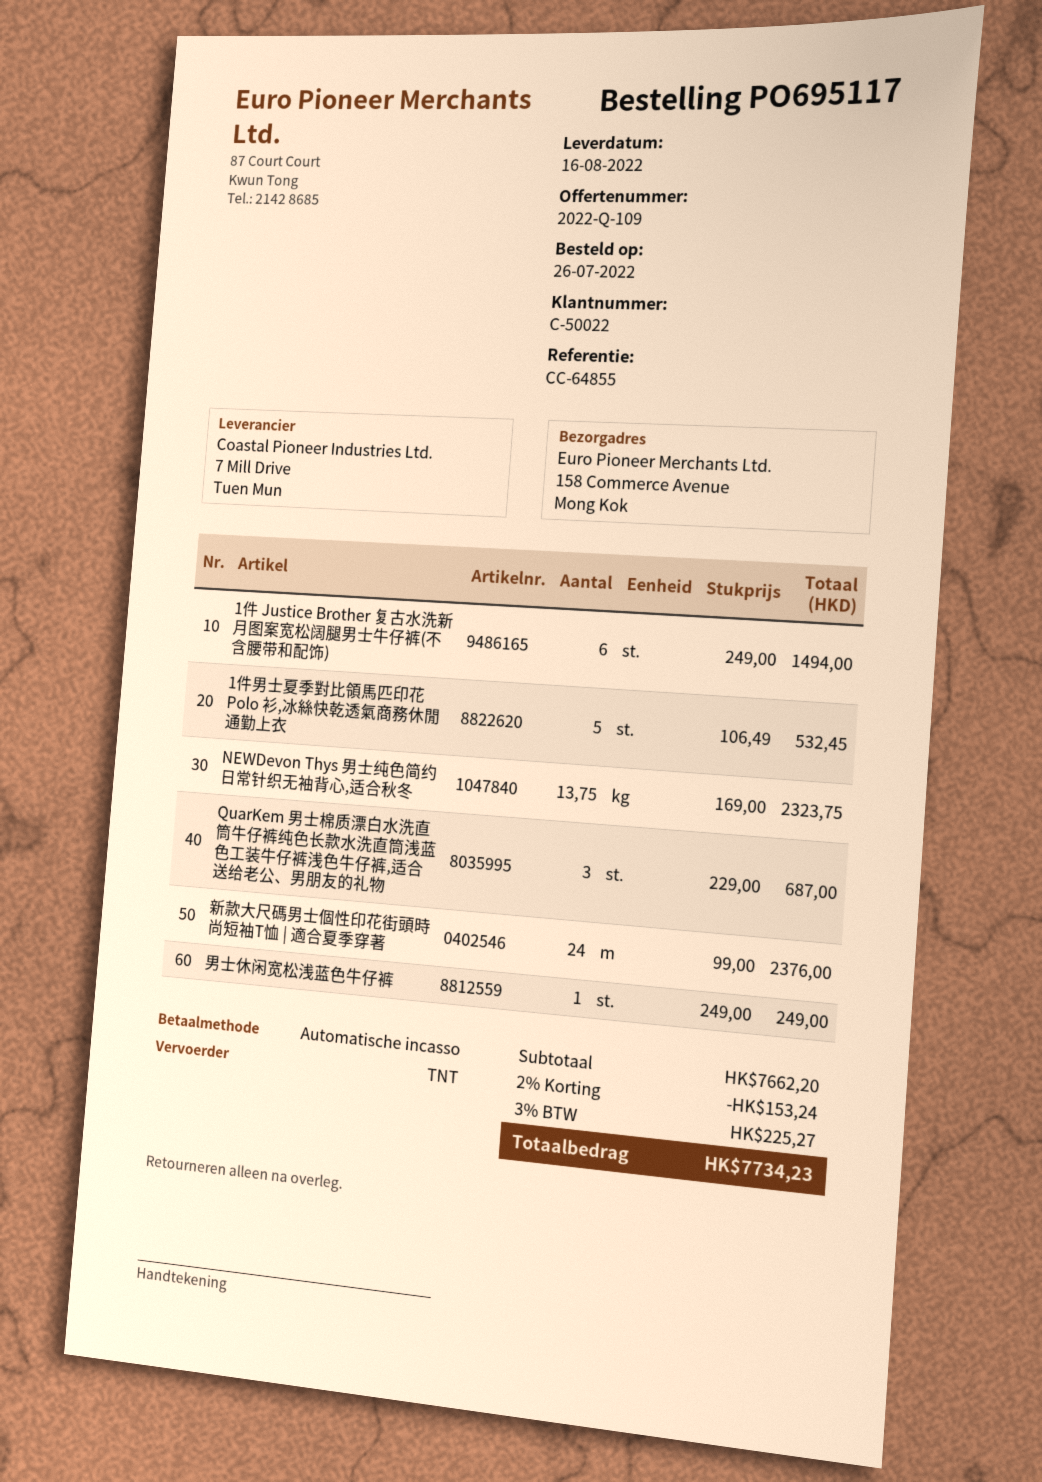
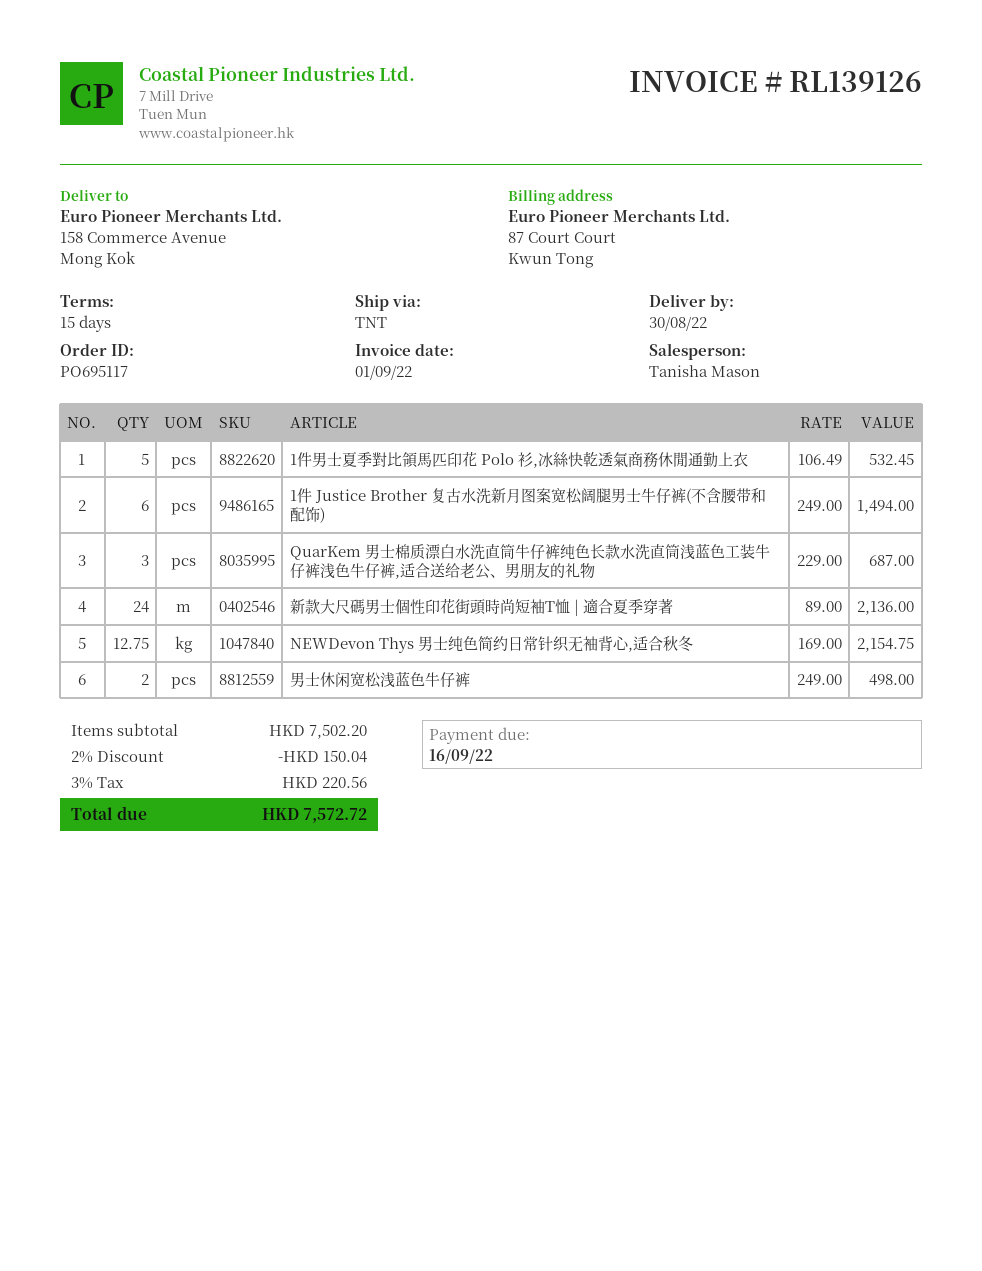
delivery date: 2022-08-16 -> 2022-08-30
NEWDevon Thys 男士纯色简约日常针织无袖背心,适合秋冬: 13.75 x 169.00 = 2323.75 -> 12.75 x 169.00 = 2154.75
新款大尺碼男士個性印花街頭時尚短袖T恤 | 適合夏季穿著: 24 x 99.00 = 2376.00 -> 24 x 89.00 = 2136.00
男士休闲宽松浅蓝色牛仔裤: 1 x 249.00 = 249.00 -> 2 x 249.00 = 498.00
subtotal: 7662.20 -> 7502.20
discount: 2% = 153.24 -> 2% = 150.04
tax: 3% = 225.27 -> 3% = 220.56
total: 7734.23 -> 7572.72

